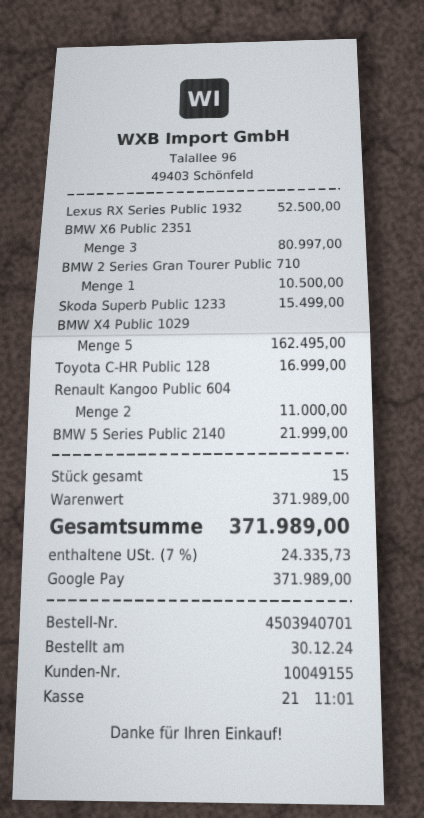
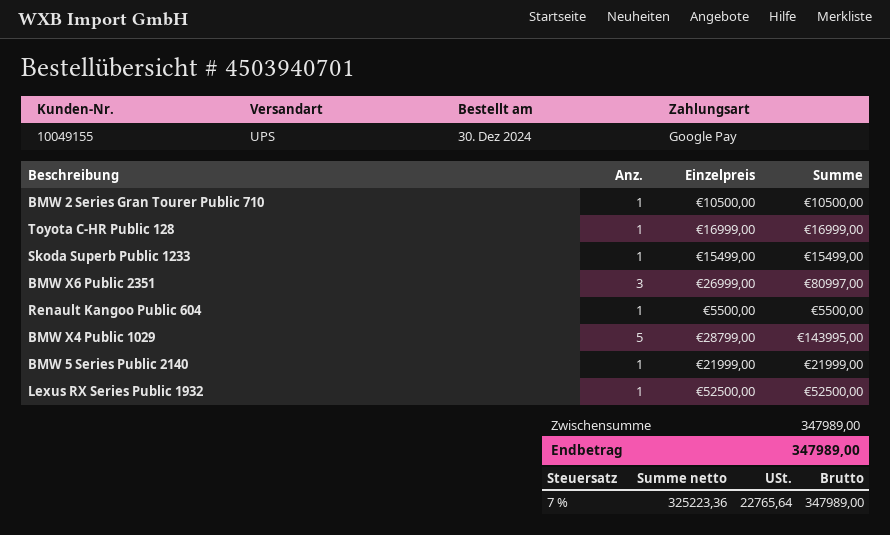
BMW X4 Public 1029: 5 for 162495.00 -> 5 for 143995.00
Renault Kangoo Public 604: 2 for 11000.00 -> 1 for 5500.00
subtotal: 371989.00 -> 347989.00
tax: 7% = 24335.73 -> 7% = 22765.64
total: 371989.00 -> 347989.00

